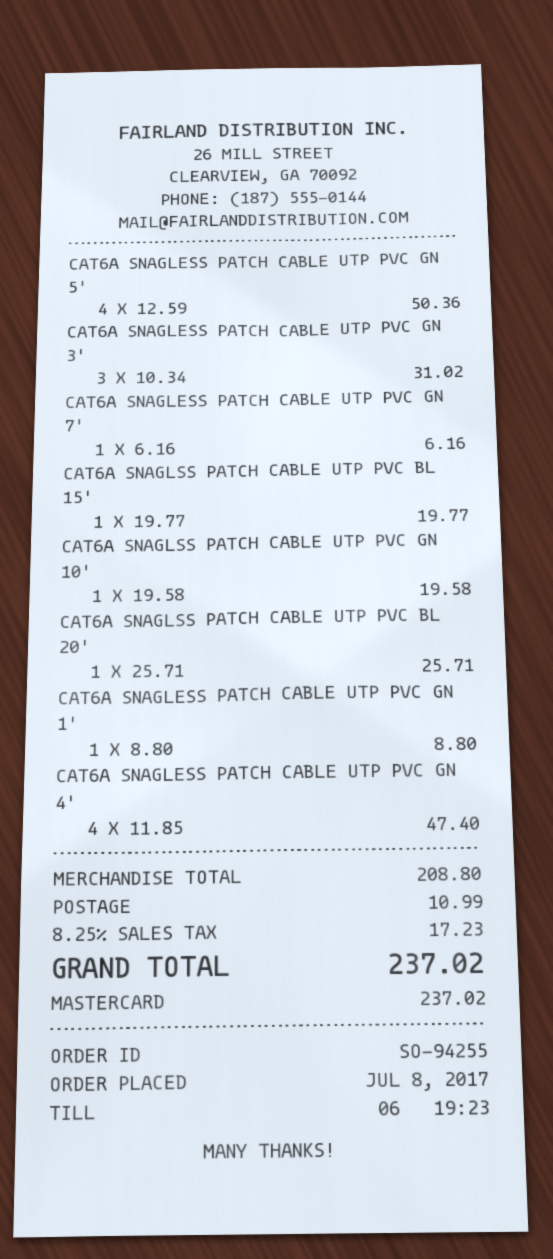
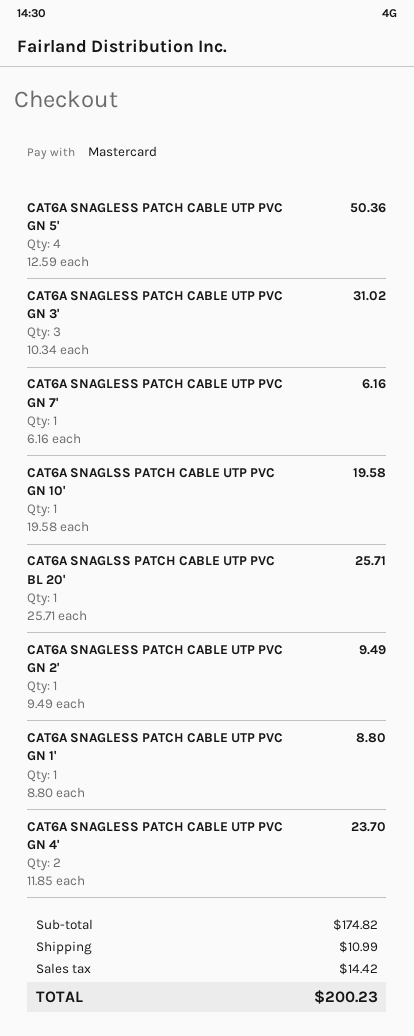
CAT6A SNAGLSS PATCH CABLE UTP PVC BL 15': 1 x 19.77 = 19.77 -> none
CAT6A SNAGLESS PATCH CABLE UTP PVC GN 4': 4 x 11.85 = 47.40 -> 2 x 11.85 = 23.70
CAT6A SNAGLESS PATCH CABLE UTP PVC GN 2': none -> 1 x 9.49 = 9.49
subtotal: 208.80 -> 174.82
tax: 17.23 -> 14.42
total: 237.02 -> 200.23

